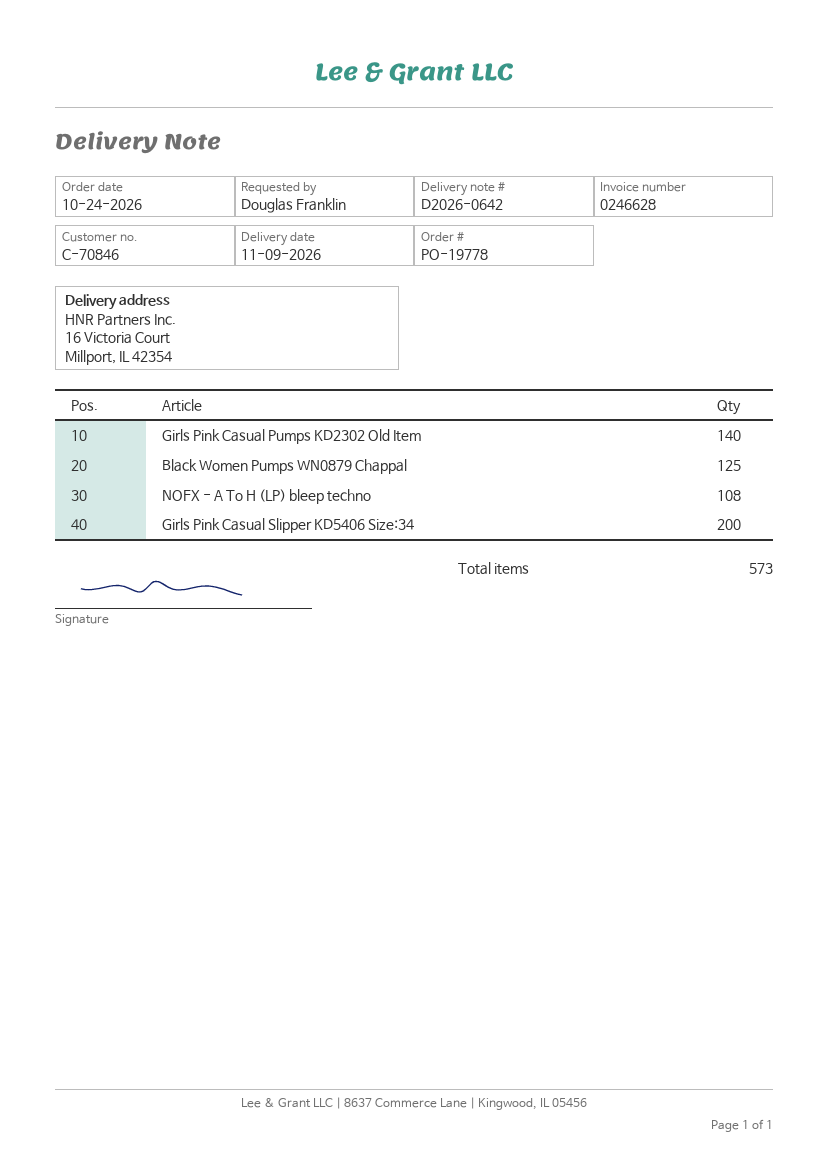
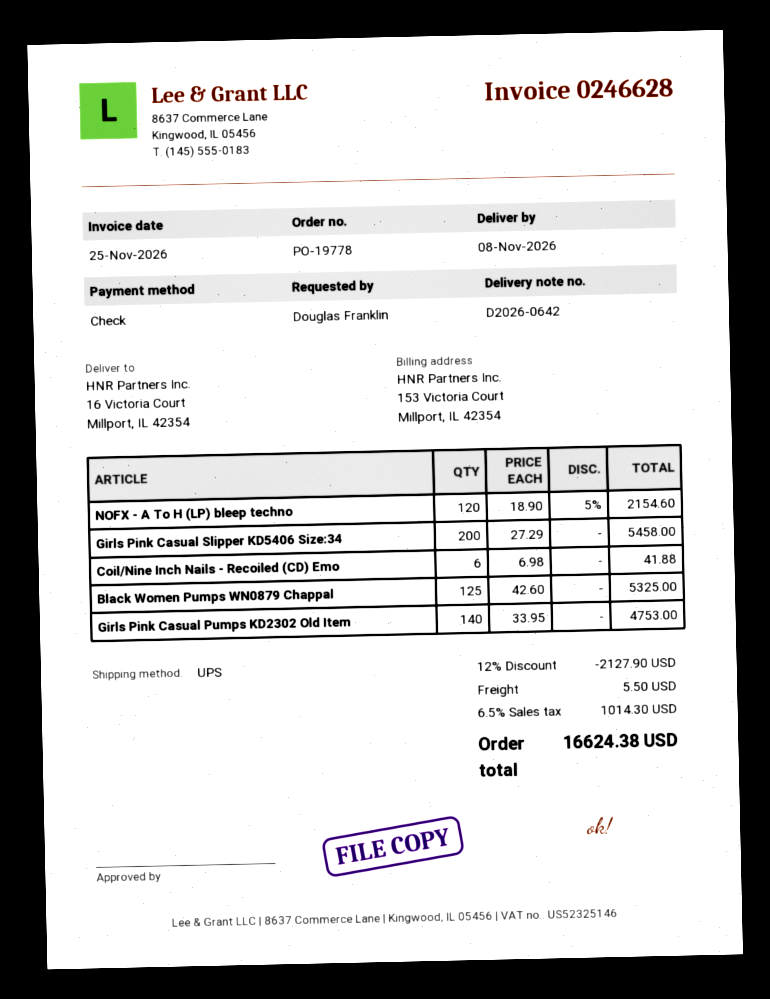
delivery date: 2026-11-09 -> 2026-11-08
NOFX - A To H (LP) bleep techno: 108 -> 120
Coil/Nine Inch Nails - Recoiled (CD) Emo: none -> 6

